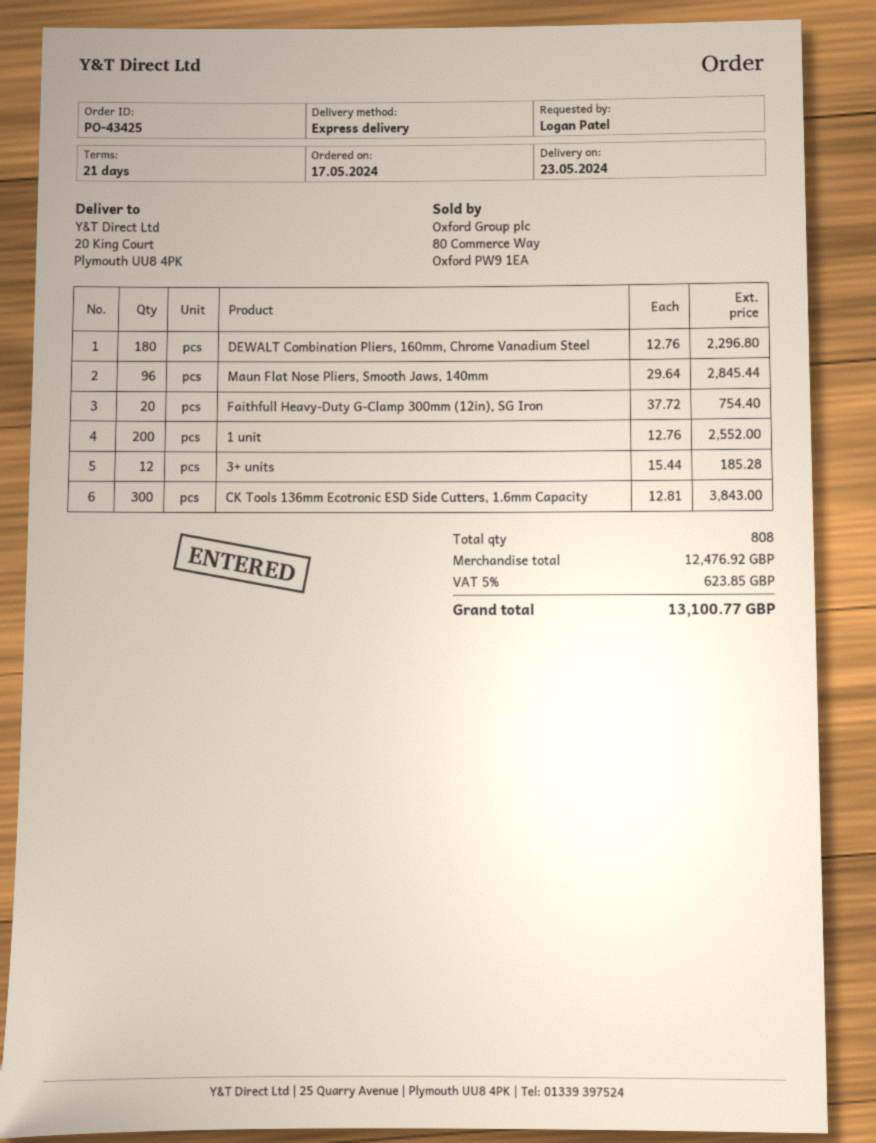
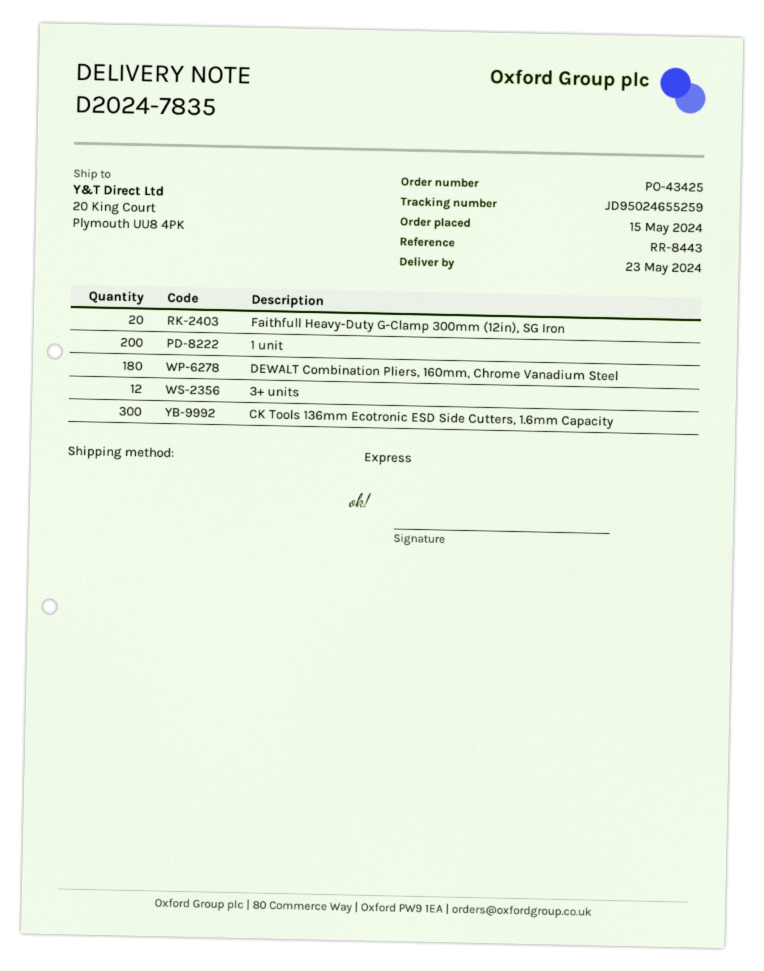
order date: 2024-05-17 -> 2024-05-15
Maun Flat Nose Pliers, Smooth Jaws, 140mm: 96 -> none

